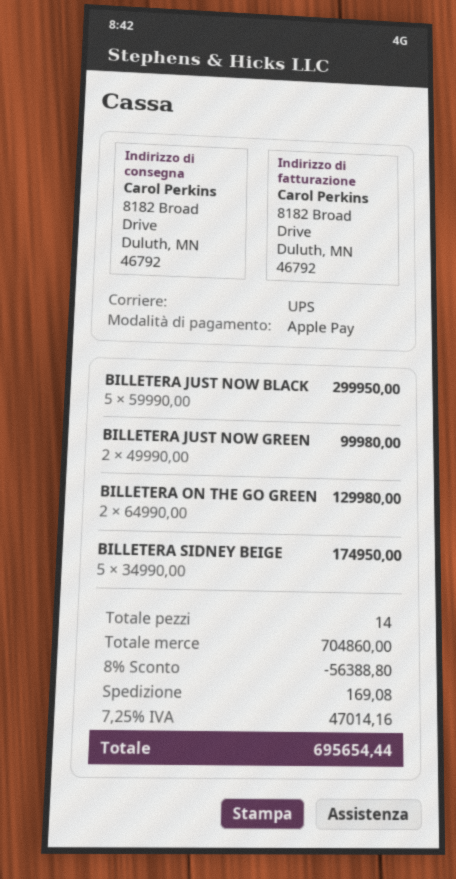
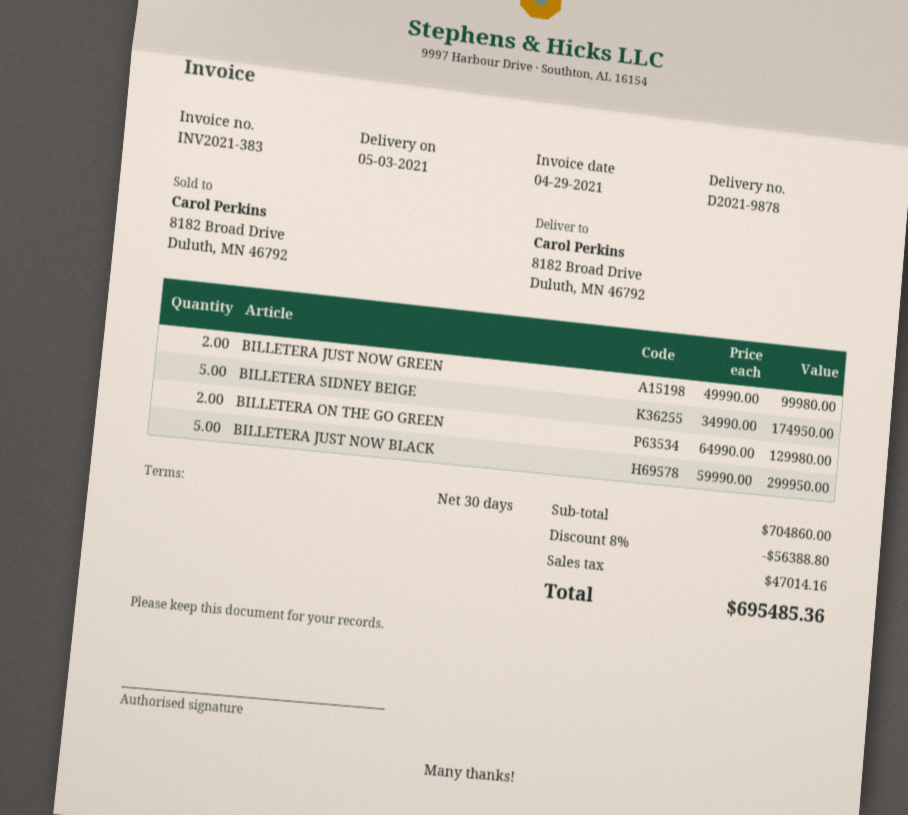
shipping: 169.08 -> none
total: 695654.44 -> 695485.36

